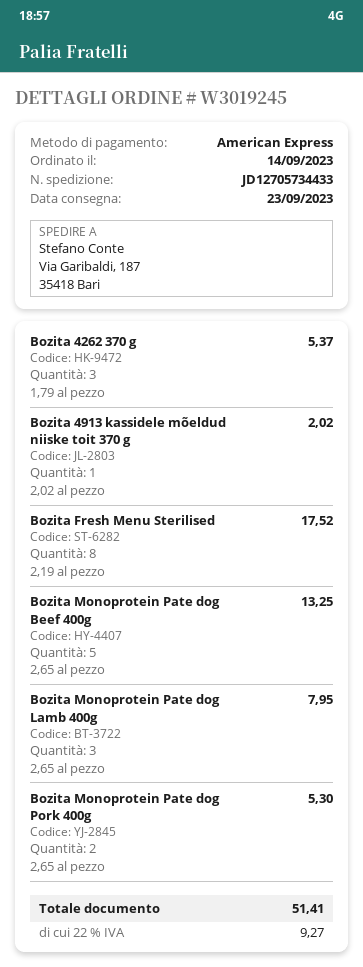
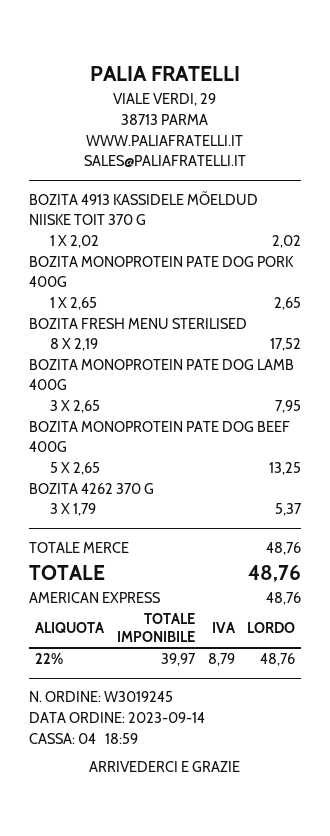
Bozita Monoprotein Pate dog Pork 400g: 2 x 2.65 = 5.30 -> 1 x 2.65 = 2.65
tax: 22% = 9.27 -> 22% = 8.79
total: 51.41 -> 48.76

